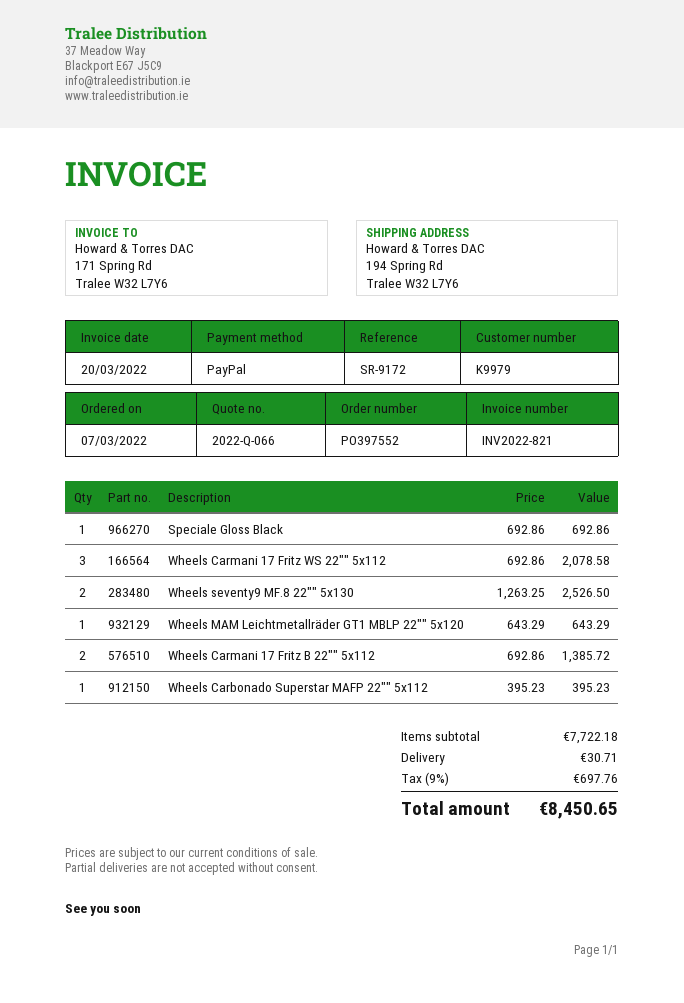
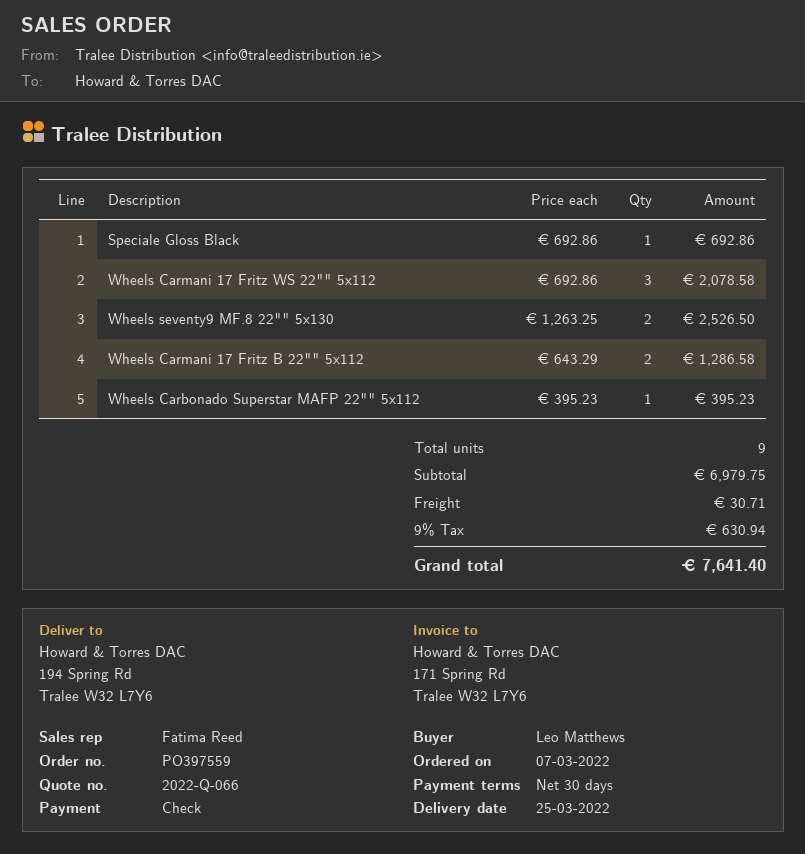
order number: PO397552 -> PO397559
payment method: PayPal -> cheque
Wheels MAM Leichtmetallräder GT1 MBLP 22"" 5x120: 1 x 643.29 = 643.29 -> none
Wheels Carmani 17 Fritz B 22"" 5x112: 2 x 692.86 = 1385.72 -> 2 x 643.29 = 1286.58
subtotal: 7722.18 -> 6979.75
tax: 9% = 697.76 -> 9% = 630.94
total: 8450.65 -> 7641.40

